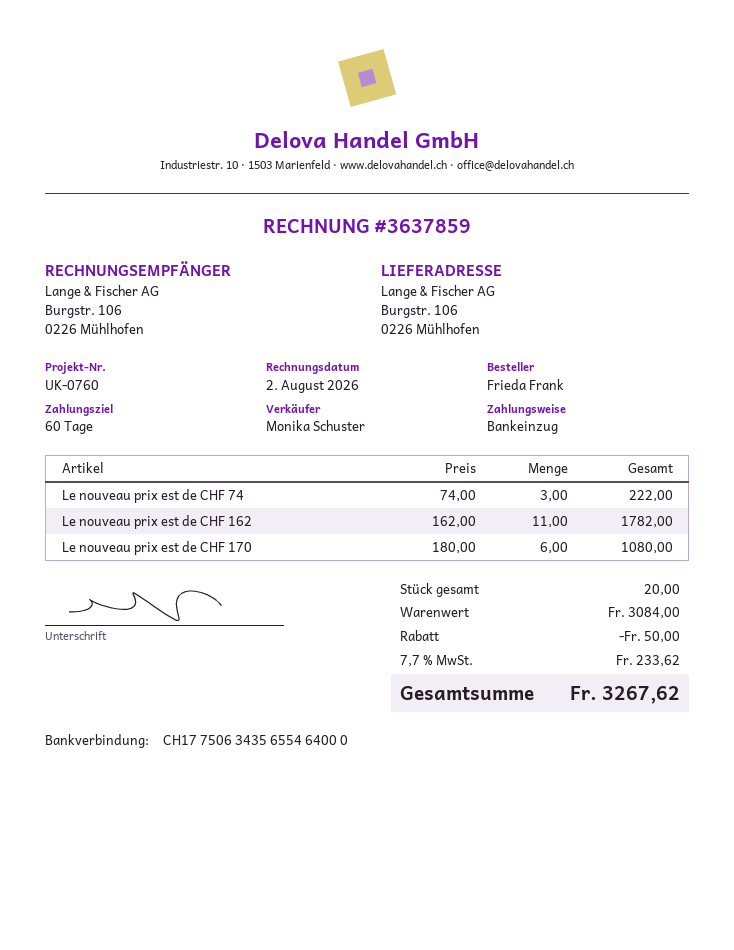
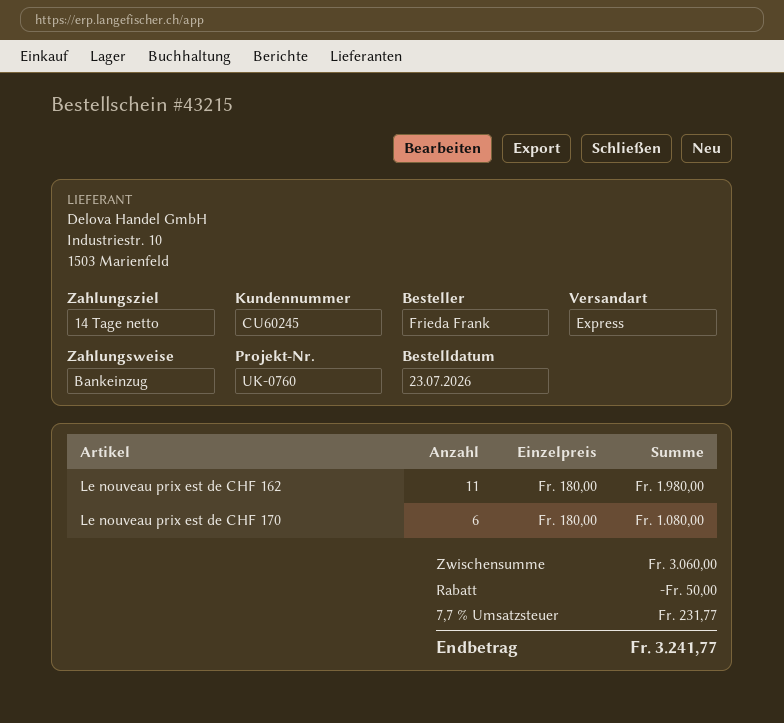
payment terms: 60 days -> 14 days
Le nouveau prix est de CHF 74: 3 x 74.00 = 222.00 -> none
Le nouveau prix est de CHF 162: 11 x 162.00 = 1782.00 -> 11 x 180.00 = 1980.00
subtotal: 3084.00 -> 3060.00
tax: 7.7% = 233.62 -> 7.7% = 231.77
total: 3267.62 -> 3241.77

